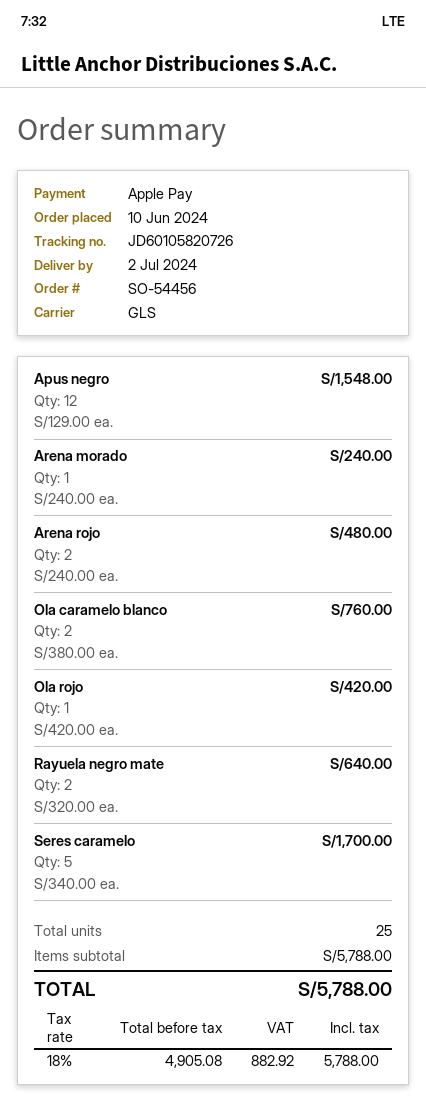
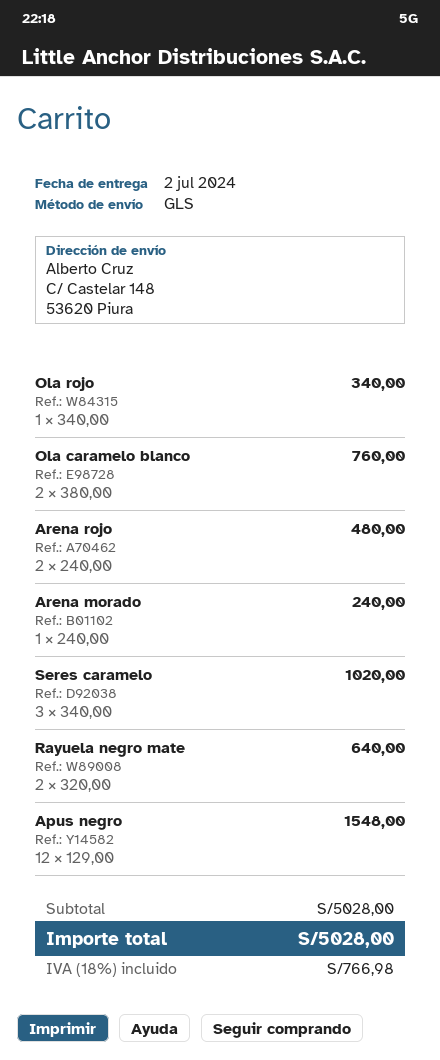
Ola rojo: 1 x 420.00 = 420.00 -> 1 x 340.00 = 340.00
Seres caramelo: 5 x 340.00 = 1700.00 -> 3 x 340.00 = 1020.00
subtotal: 5788.00 -> 5028.00
tax: 18% = 882.92 -> 18% = 766.98
total: 5788.00 -> 5028.00

